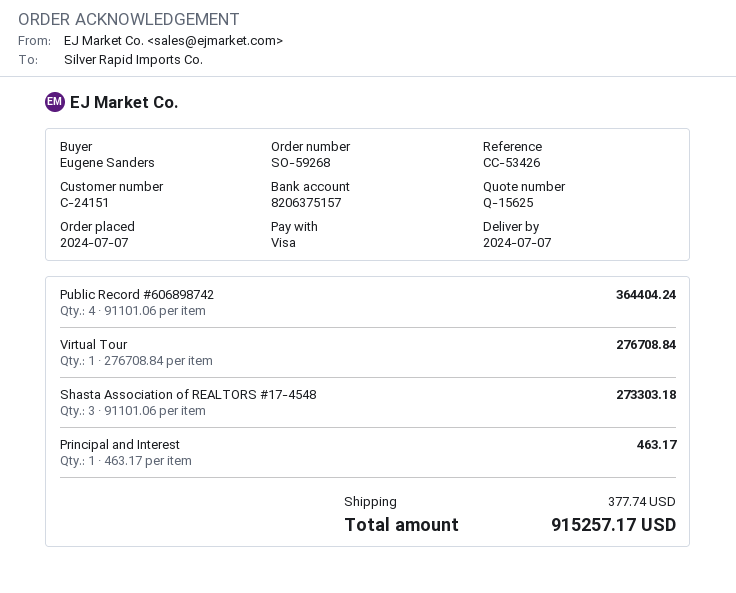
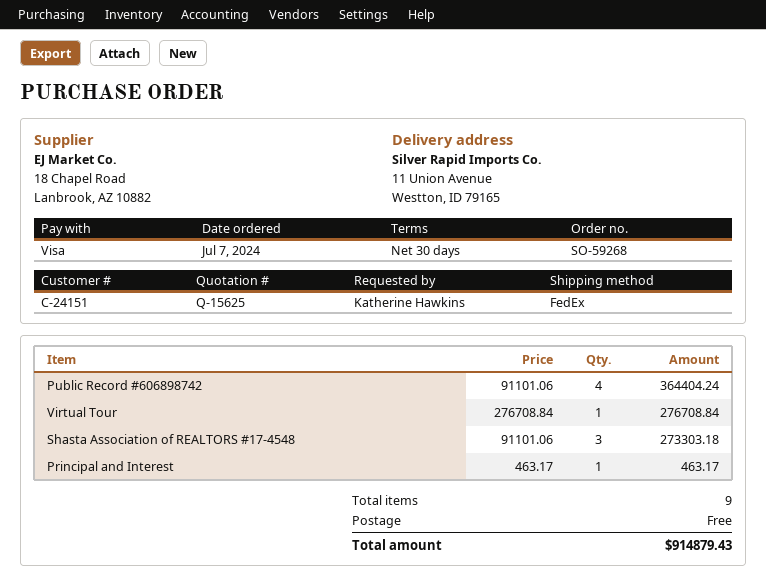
ordered by: Eugene Sanders -> Katherine Hawkins
shipping: 377.74 -> 0.00
total: 915257.17 -> 914879.43

